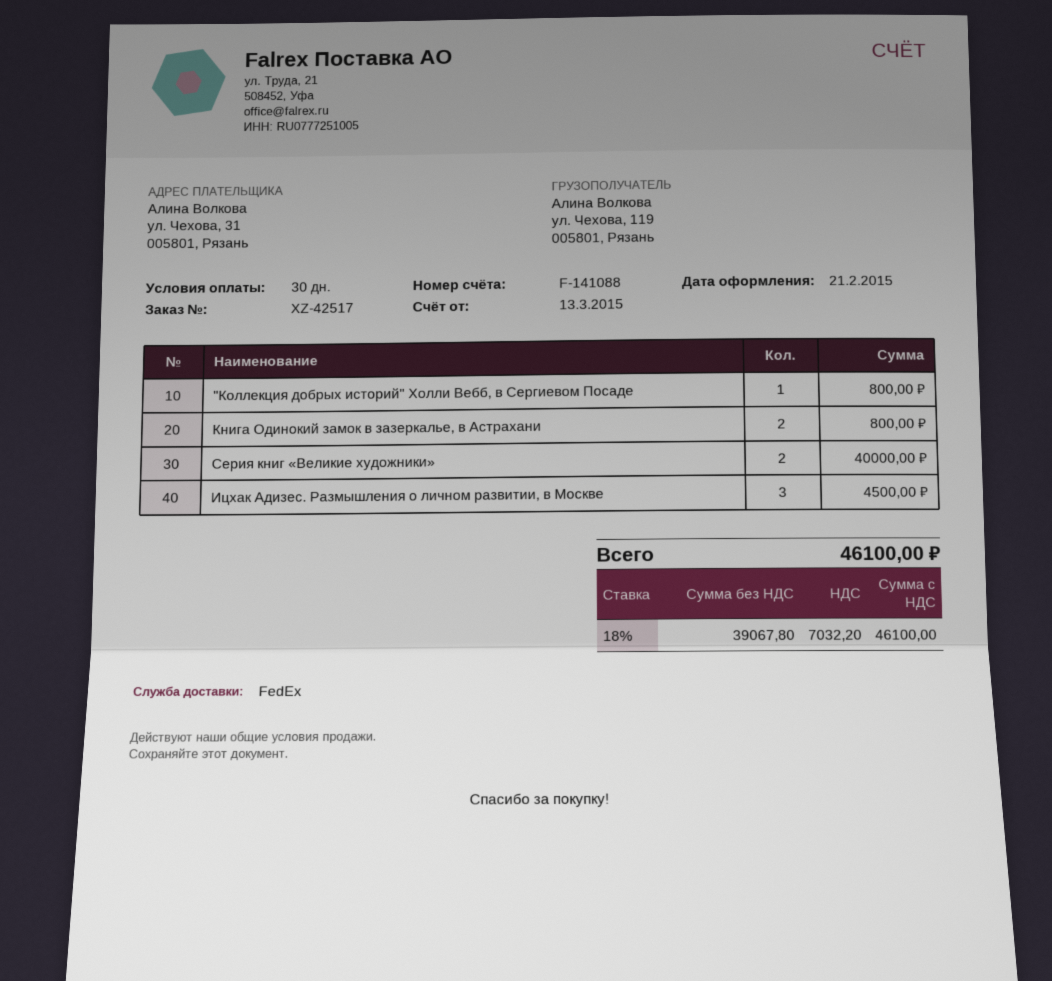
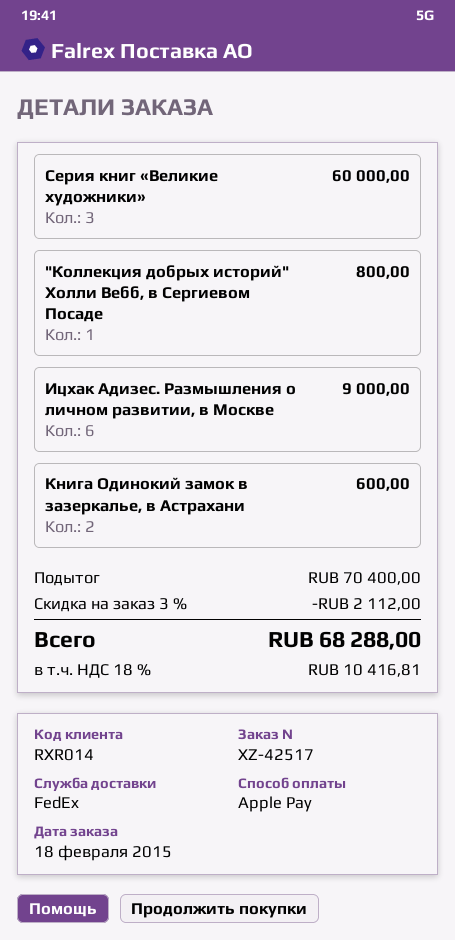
order date: 2015-02-21 -> 2015-02-18
Книга Одинокий замок в зазеркалье, в Астрахани: 2 for 800.00 -> 2 for 600.00
Серия книг «Великие художники»: 2 for 40000.00 -> 3 for 60000.00
Ицхак Адизес. Размышления о личном развитии, в Москве: 3 for 4500.00 -> 6 for 9000.00
discount: none -> 3% = 2112.00
tax: 18% = 7032.20 -> 18% = 10416.81
total: 46100.00 -> 68288.00

